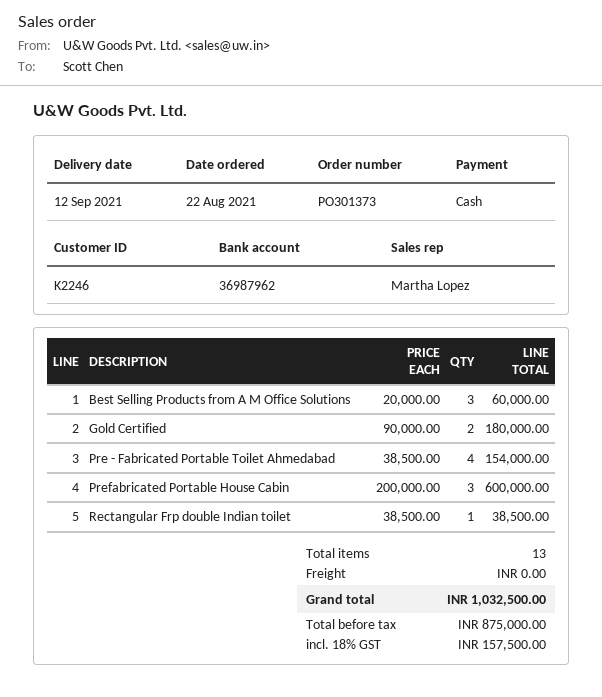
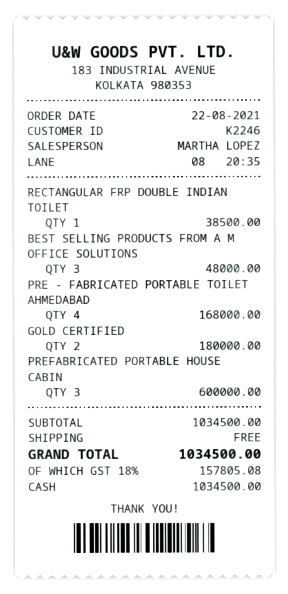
Best Selling Products from A M Office Solutions: 3 for 60000.00 -> 3 for 48000.00
Pre - Fabricated Portable Toilet Ahmedabad: 4 for 154000.00 -> 4 for 168000.00
tax: 18% = 157500.00 -> 18% = 157805.08
total: 1032500.00 -> 1034500.00

